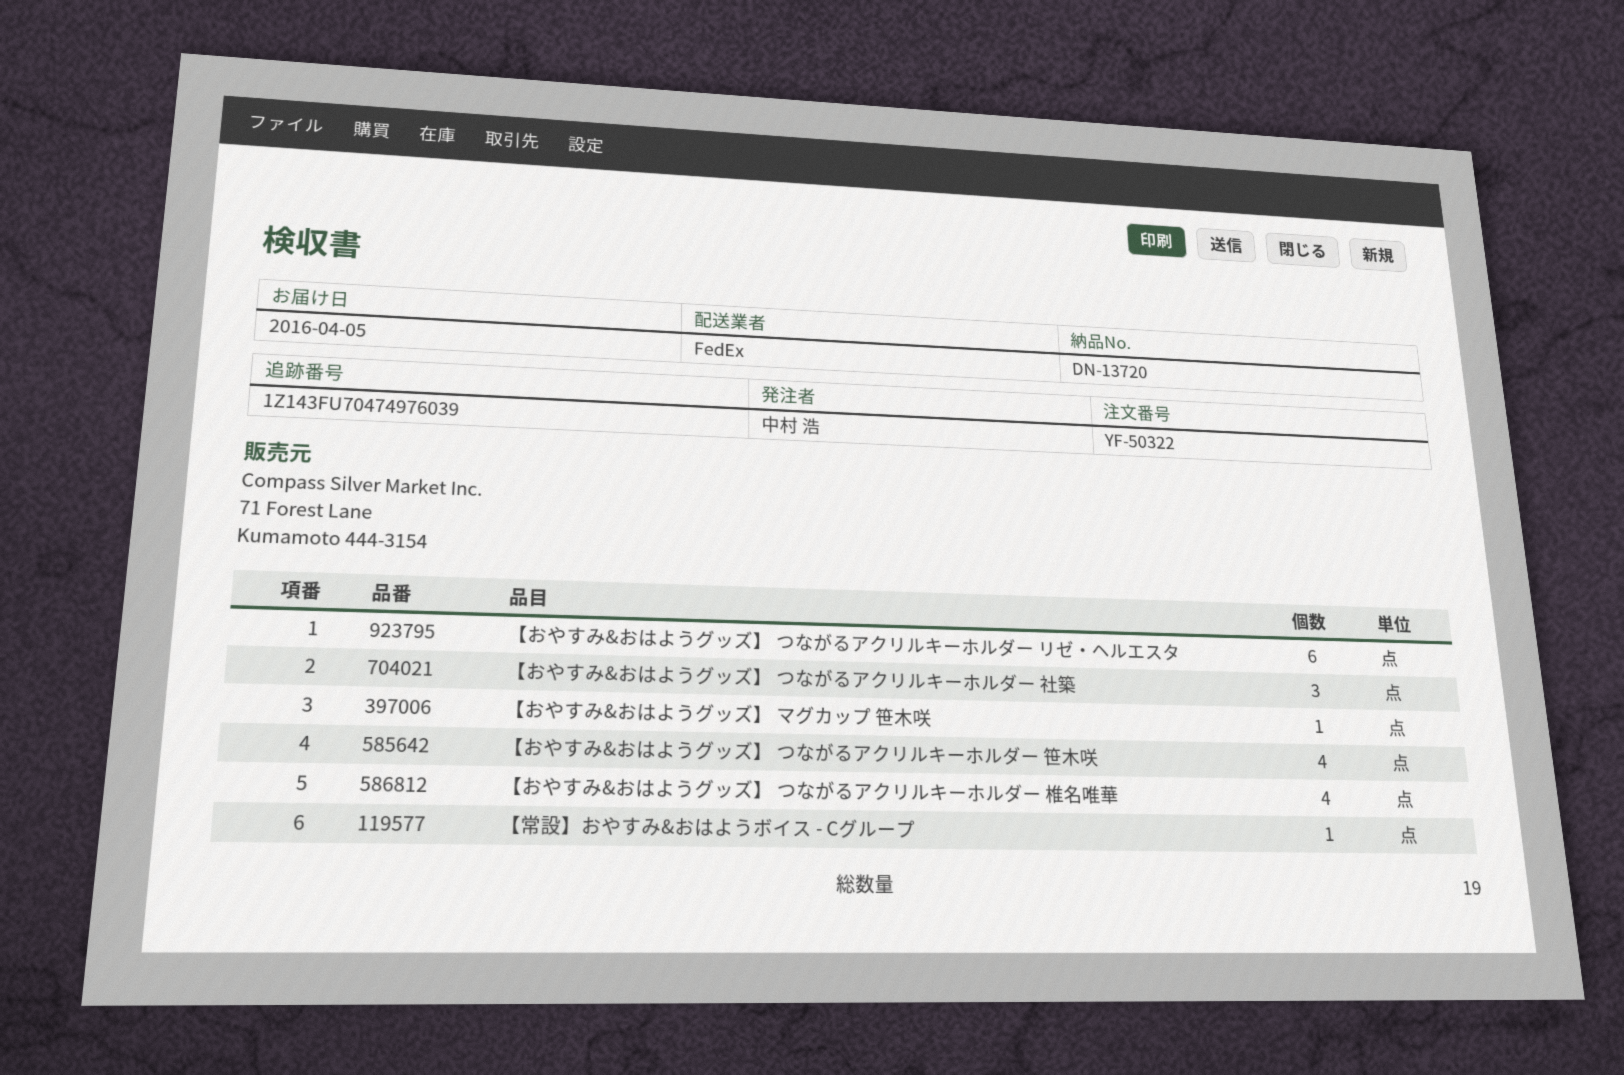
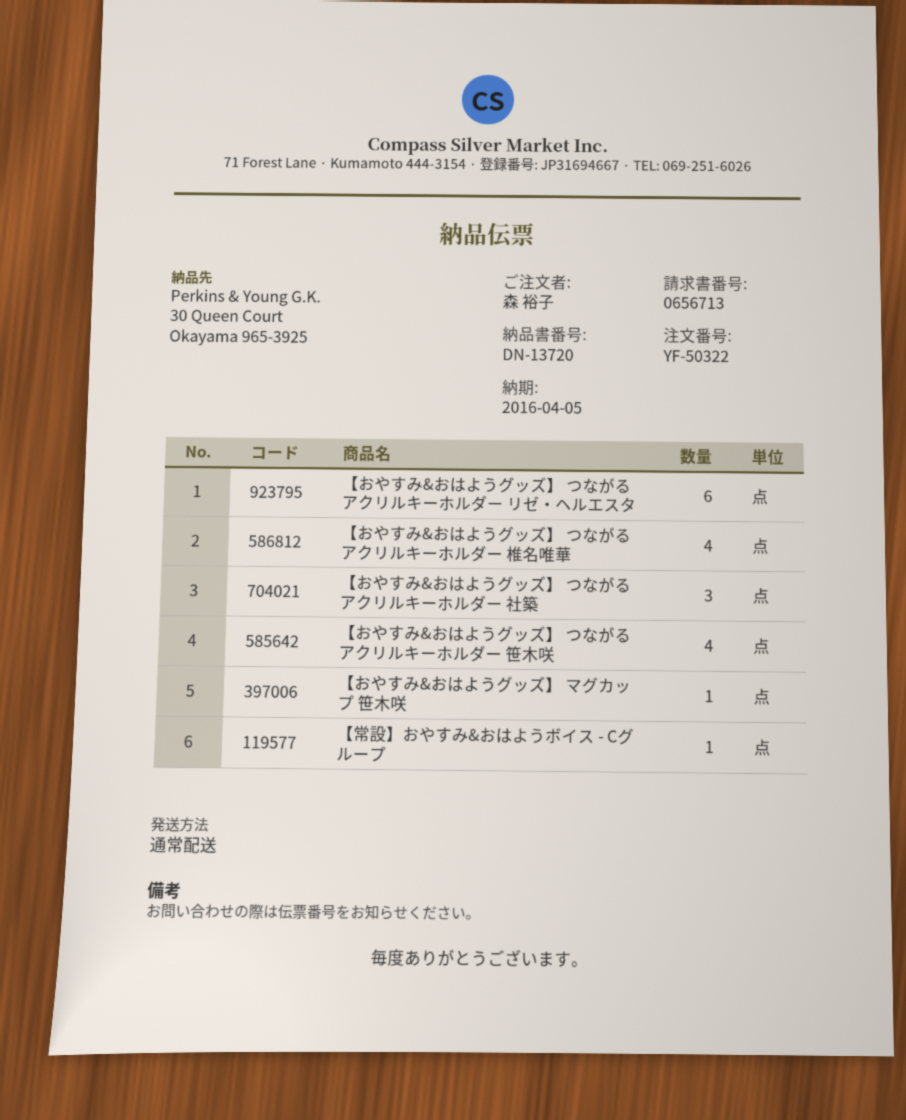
ordered by: 中村 浩 -> 森 裕子
shipping method: FedEx -> standard

